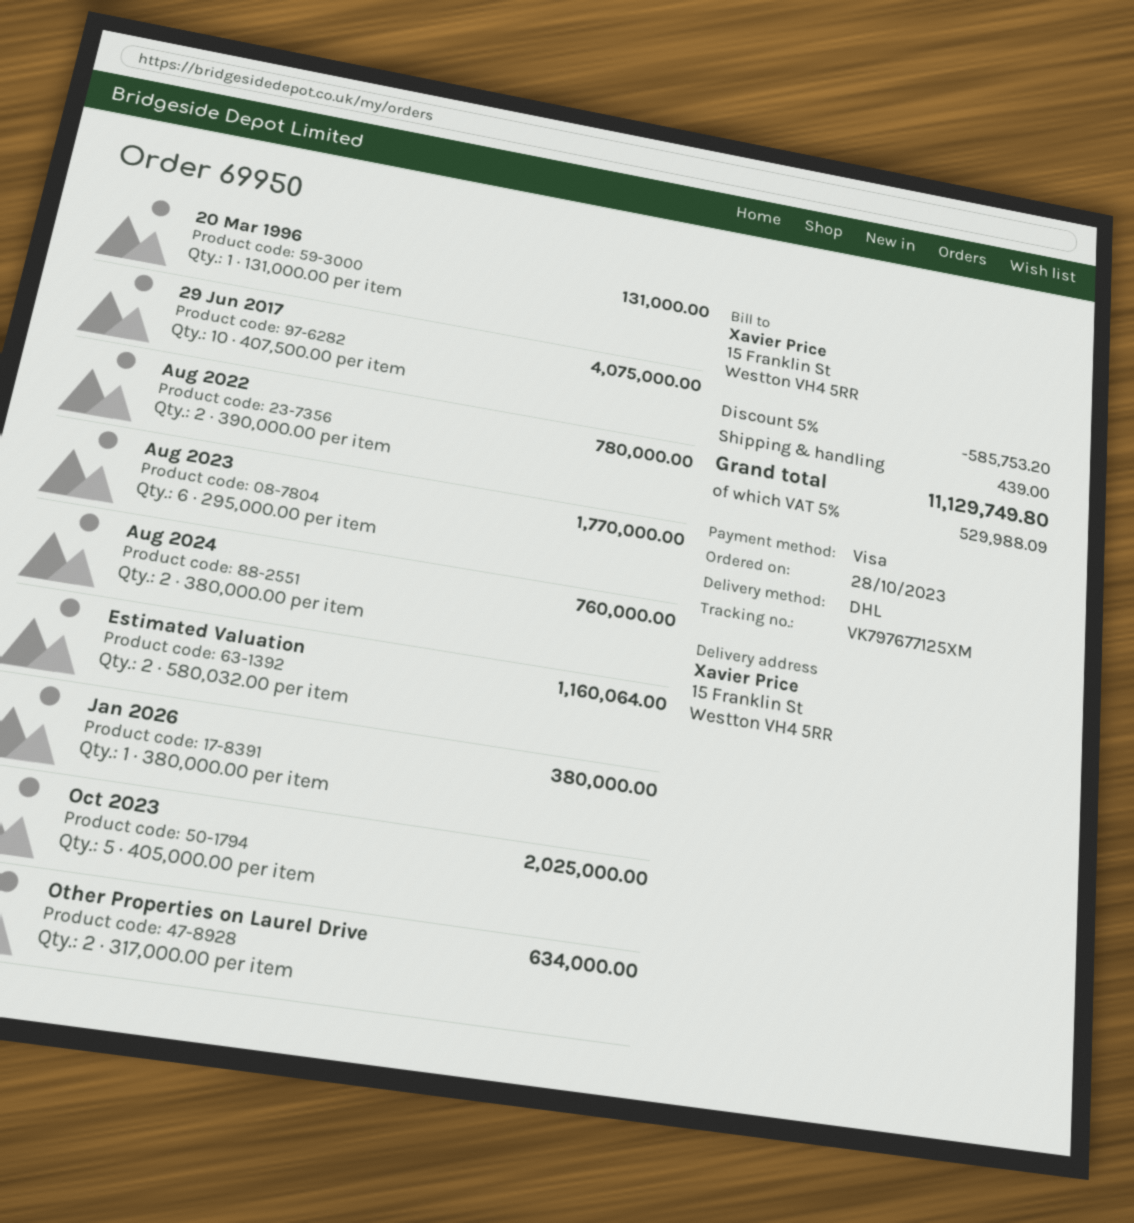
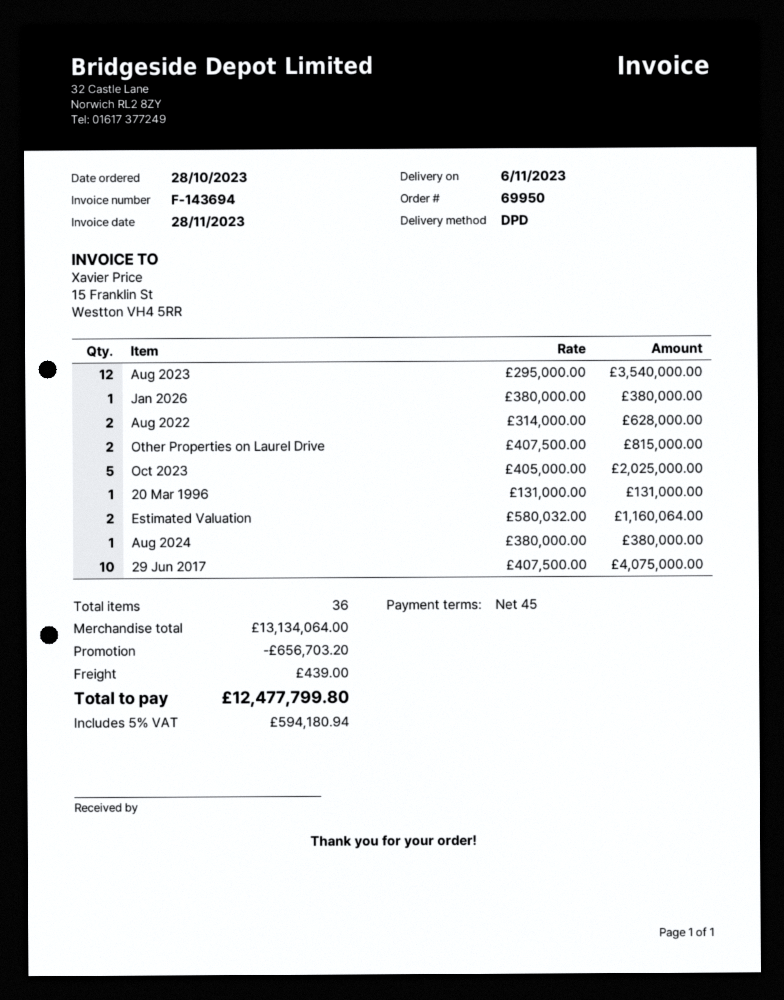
shipping method: DHL -> DPD
Aug 2022: 2 x 390000.00 = 780000.00 -> 2 x 314000.00 = 628000.00
Aug 2023: 6 x 295000.00 = 1770000.00 -> 12 x 295000.00 = 3540000.00
Aug 2024: 2 x 380000.00 = 760000.00 -> 1 x 380000.00 = 380000.00
Other Properties on Laurel Drive: 2 x 317000.00 = 634000.00 -> 2 x 407500.00 = 815000.00
discount: 585753.20 -> 656703.20
tax: 5% = 529988.09 -> 5% = 594180.94
total: 11129749.80 -> 12477799.80

